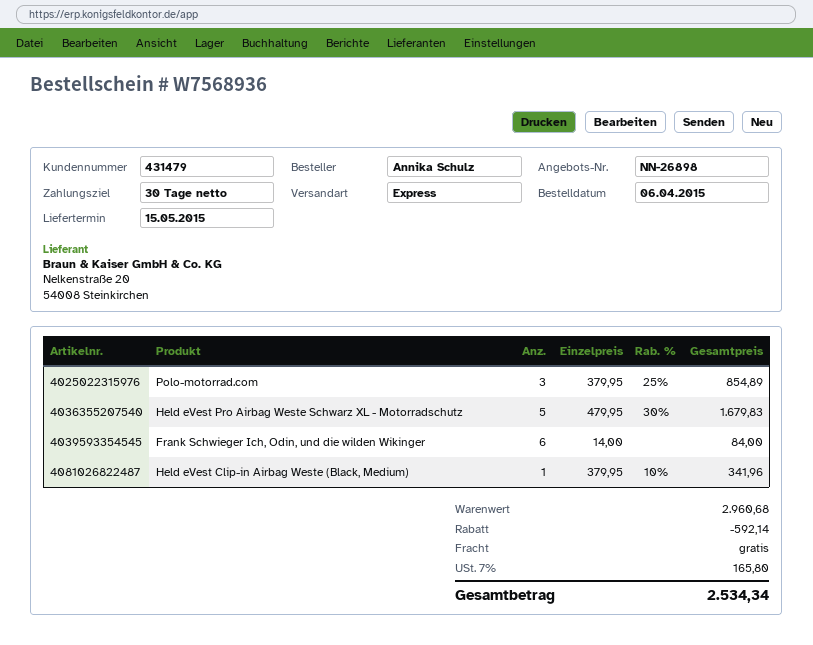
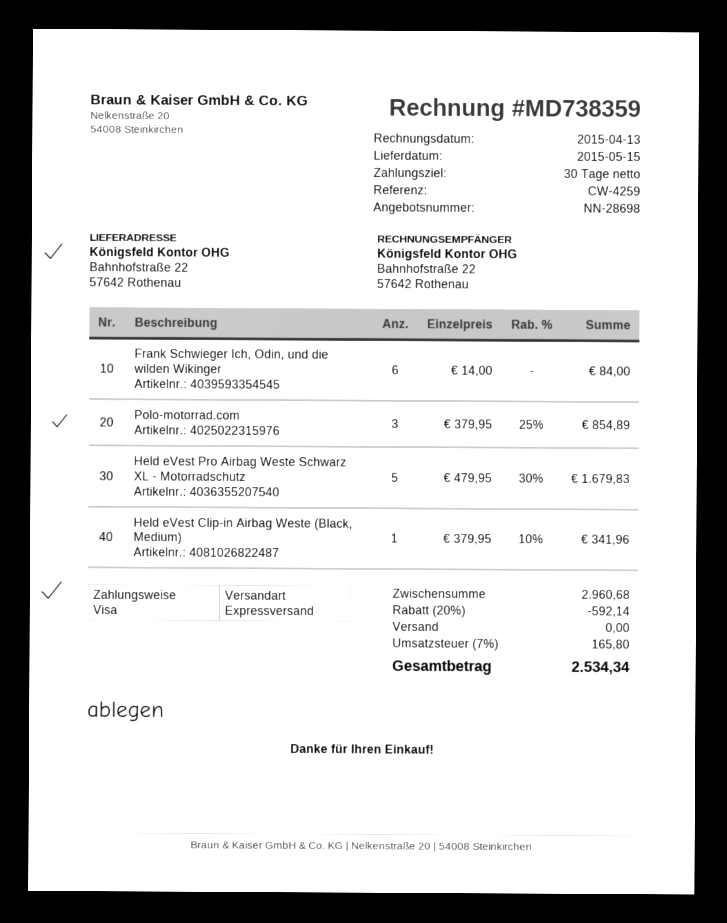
quote number: NN-26898 -> NN-28698

